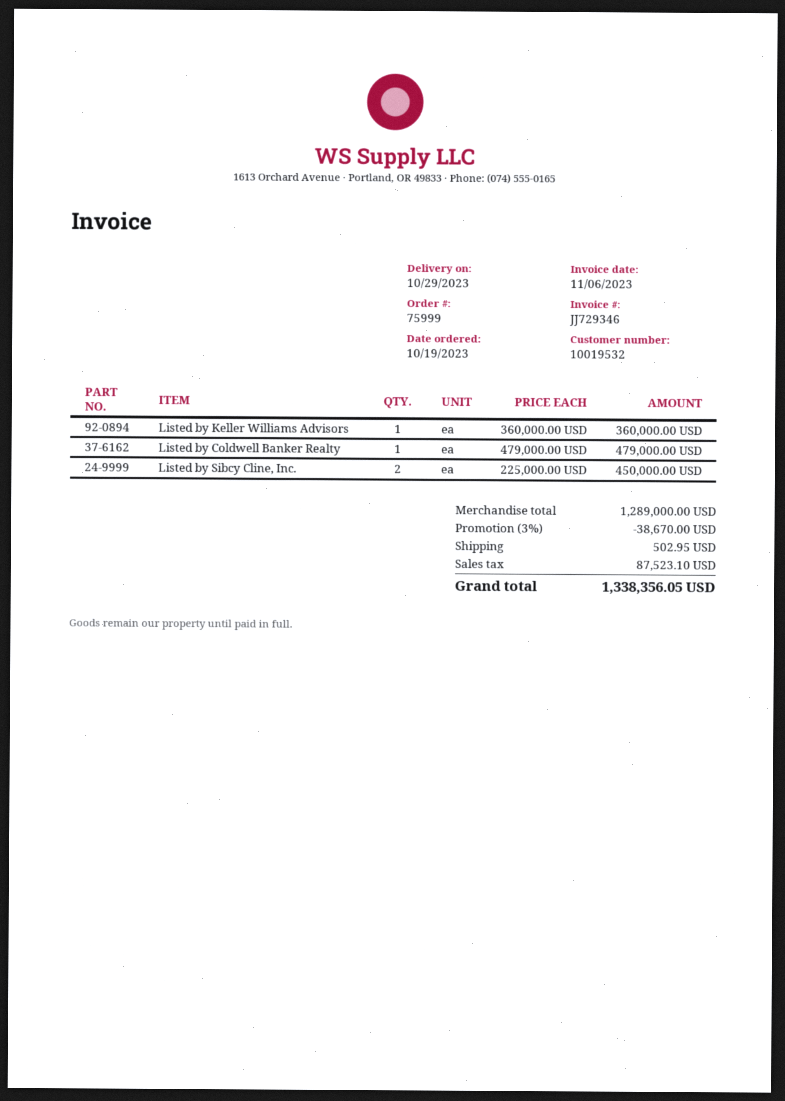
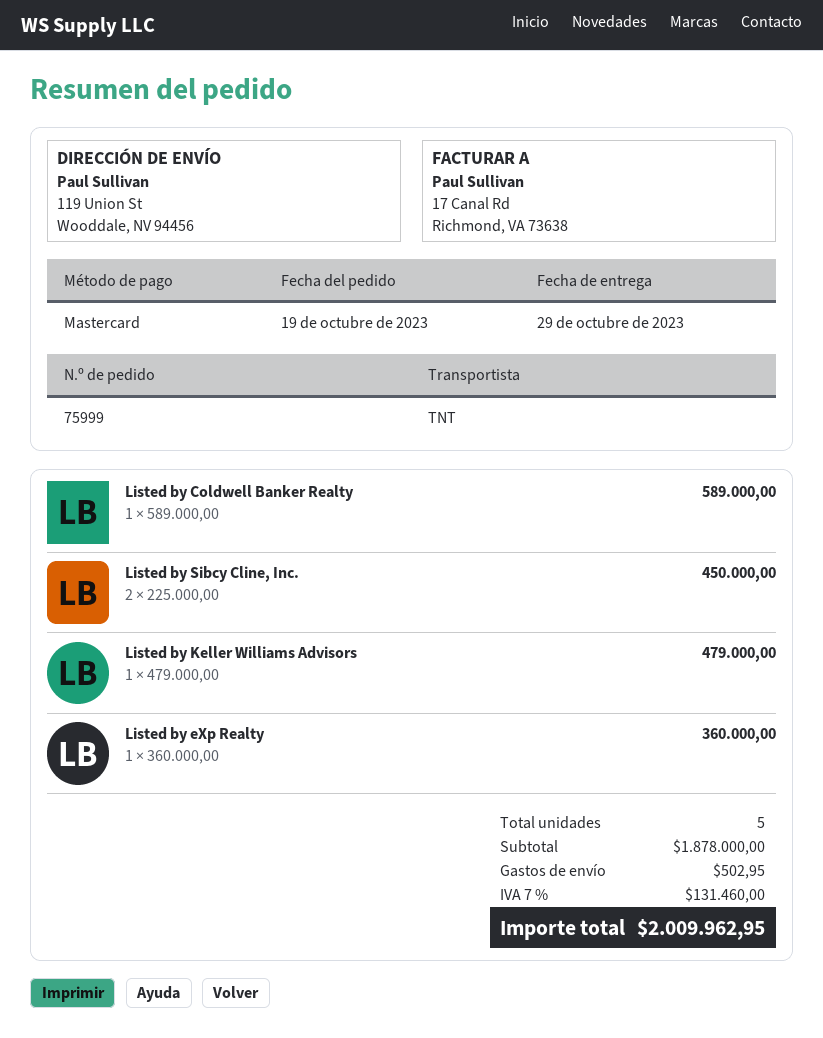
Listed by Keller Williams Advisors: 1 x 360000.00 = 360000.00 -> 1 x 479000.00 = 479000.00
Listed by Coldwell Banker Realty: 1 x 479000.00 = 479000.00 -> 1 x 589000.00 = 589000.00
Listed by eXp Realty: none -> 1 x 360000.00 = 360000.00
subtotal: 1289000.00 -> 1878000.00
discount: 3% = 38670.00 -> none
tax: 87523.10 -> 131460.00
total: 1338356.05 -> 2009962.95

